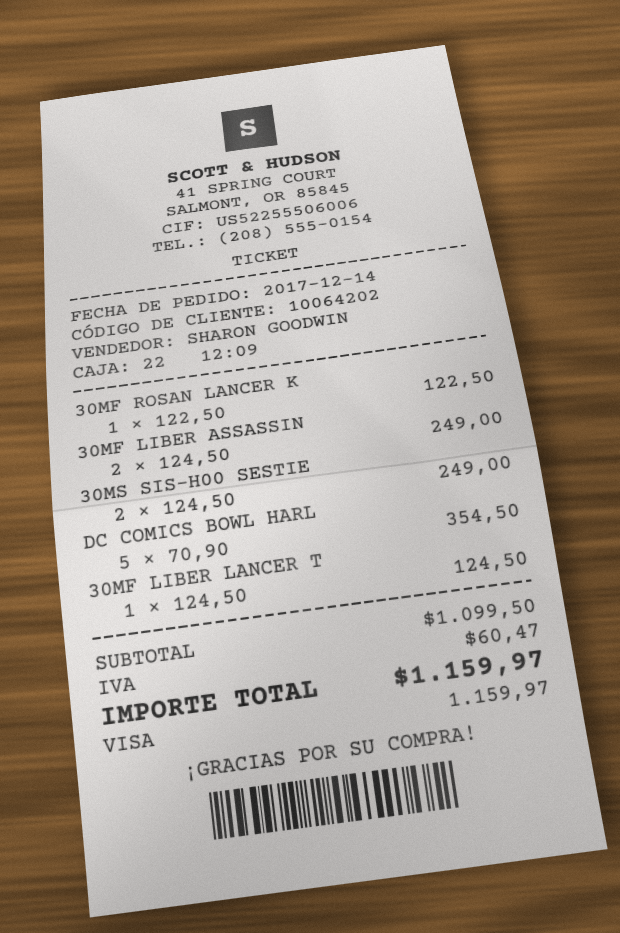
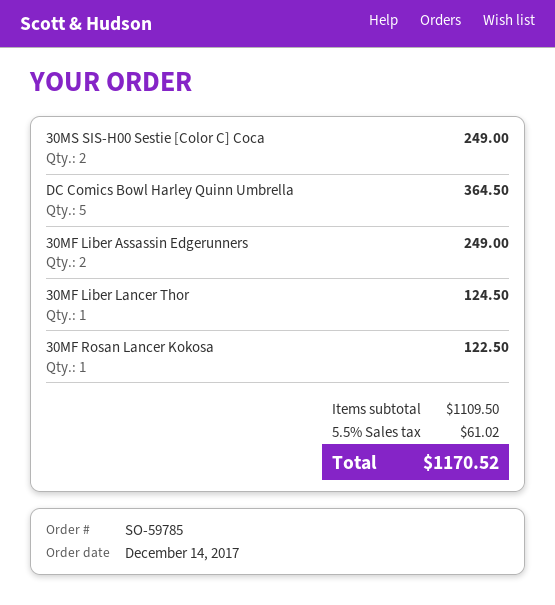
DC COMICS BOWL HARL: 5 for 354.50 -> 5 for 364.50
subtotal: 1099.50 -> 1109.50
tax: 60.47 -> 61.02
total: 1159.97 -> 1170.52

